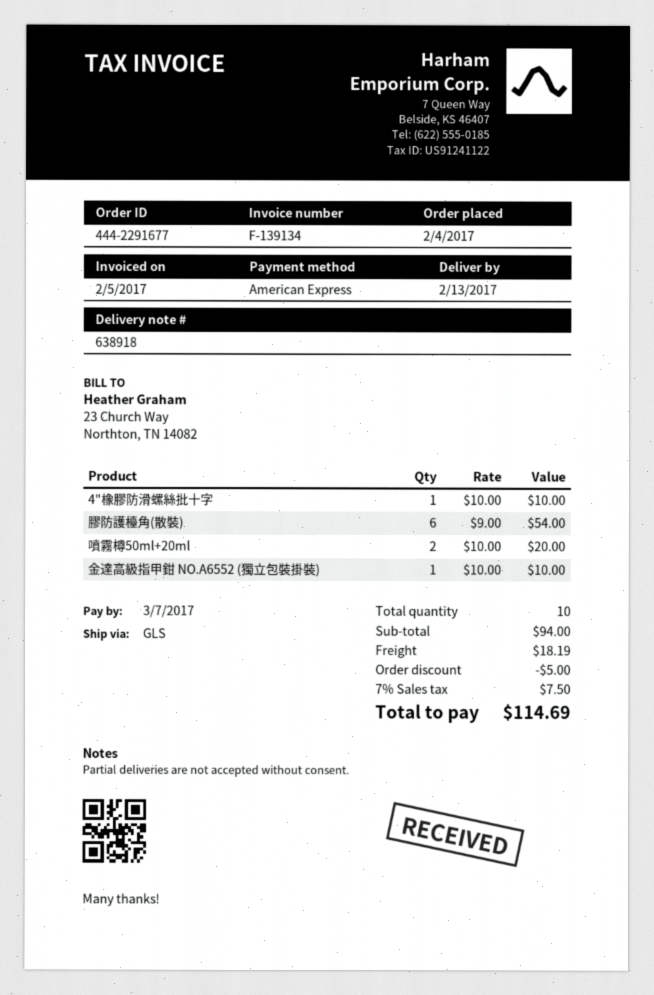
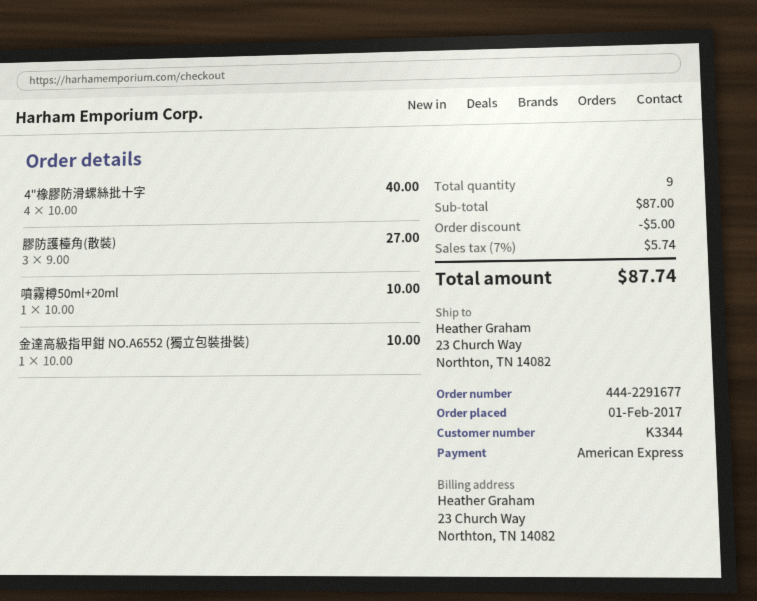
order date: 2017-02-04 -> 2017-02-01
4"橡膠防滑螺絲批十字: 1 x 10.00 = 10.00 -> 4 x 10.00 = 40.00
膠防護檯角(散裝): 6 x 9.00 = 54.00 -> 3 x 9.00 = 27.00
噴霧樽50ml+20ml: 2 x 10.00 = 20.00 -> 1 x 10.00 = 10.00
total quantity: 10 -> 9
subtotal: 94.00 -> 87.00
shipping: 18.19 -> none
tax: 7% = 7.50 -> 7% = 5.74
total: 114.69 -> 87.74

